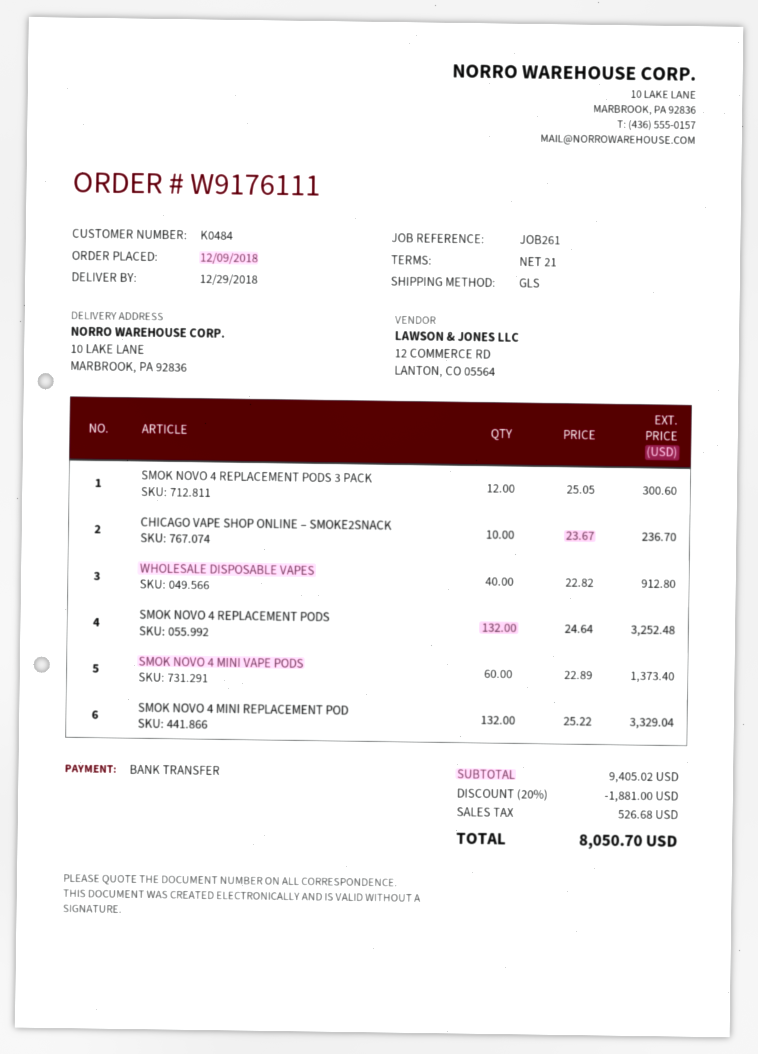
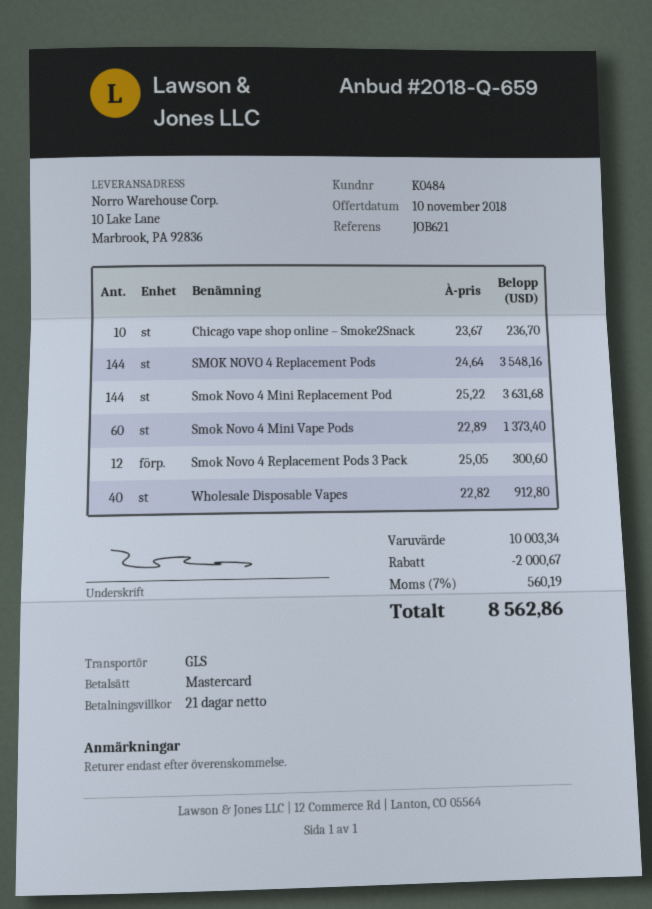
reference: JOB261 -> JOB621
payment method: bank transfer -> Mastercard
SMOK NOVO 4 REPLACEMENT PODS: 132 x 24.64 = 3252.48 -> 144 x 24.64 = 3548.16
SMOK NOVO 4 MINI REPLACEMENT POD: 132 x 25.22 = 3329.04 -> 144 x 25.22 = 3631.68
subtotal: 9405.02 -> 10003.34
discount: 1881.00 -> 2000.67
tax: 526.68 -> 560.19
total: 8050.70 -> 8562.86

